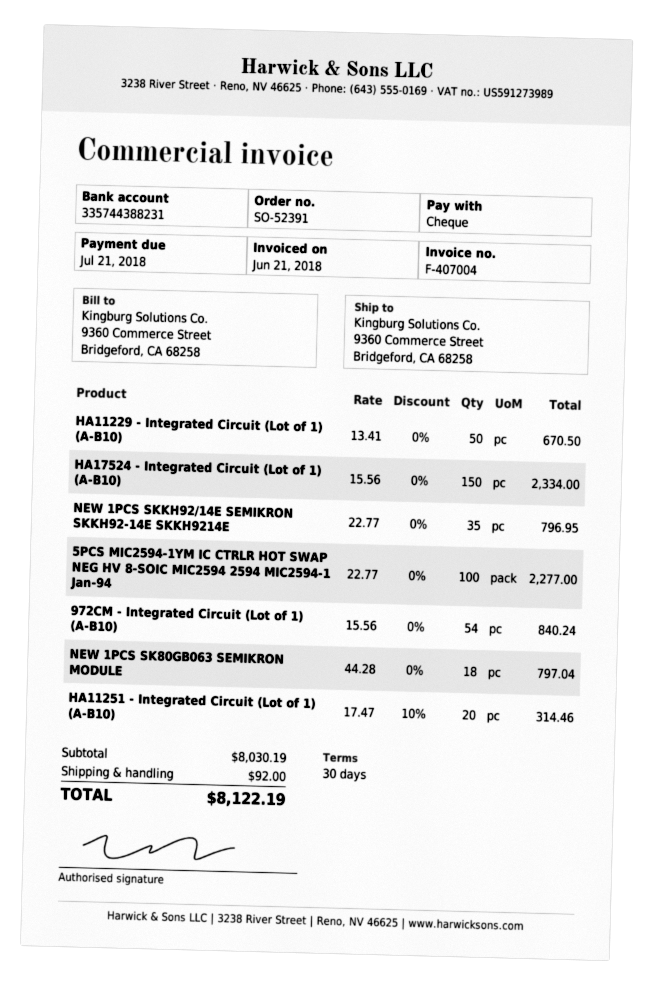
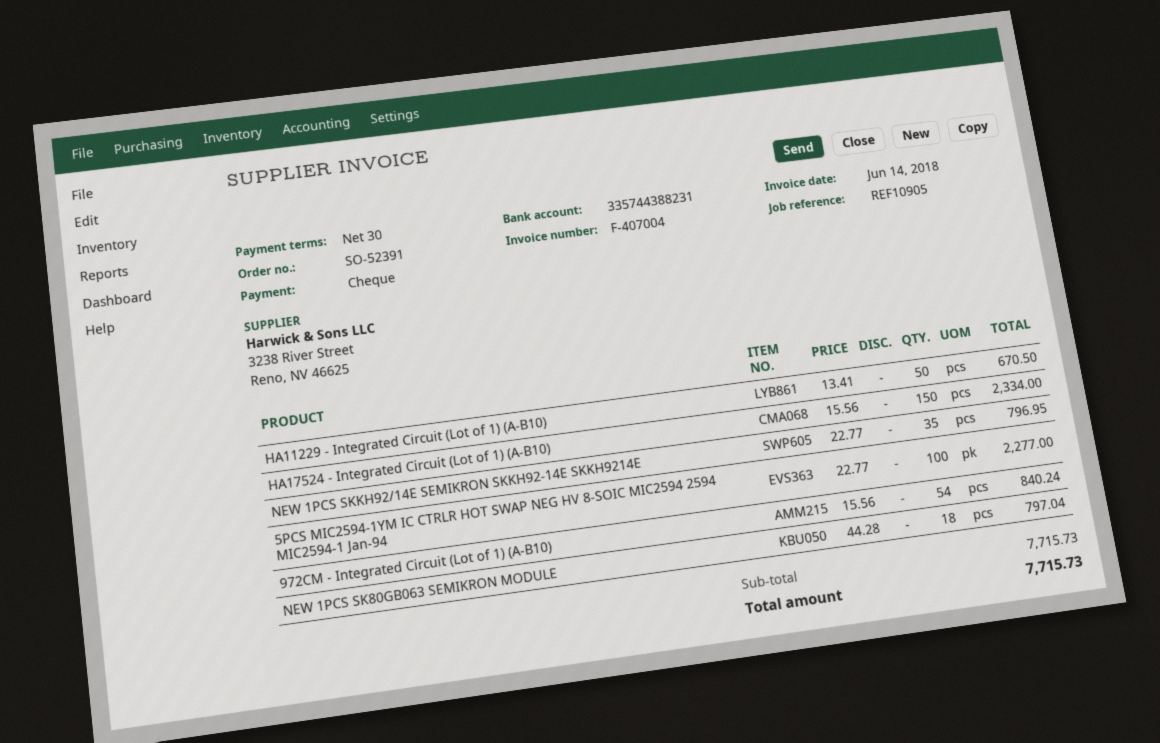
invoice date: 2018-06-21 -> 2018-06-14
HA11251 - Integrated Circuit (Lot of 1) (A-B10): 20 x 17.47 - 10% = 314.46 -> none
subtotal: 8030.19 -> 7715.73
shipping: 92.00 -> none
total: 8122.19 -> 7715.73

